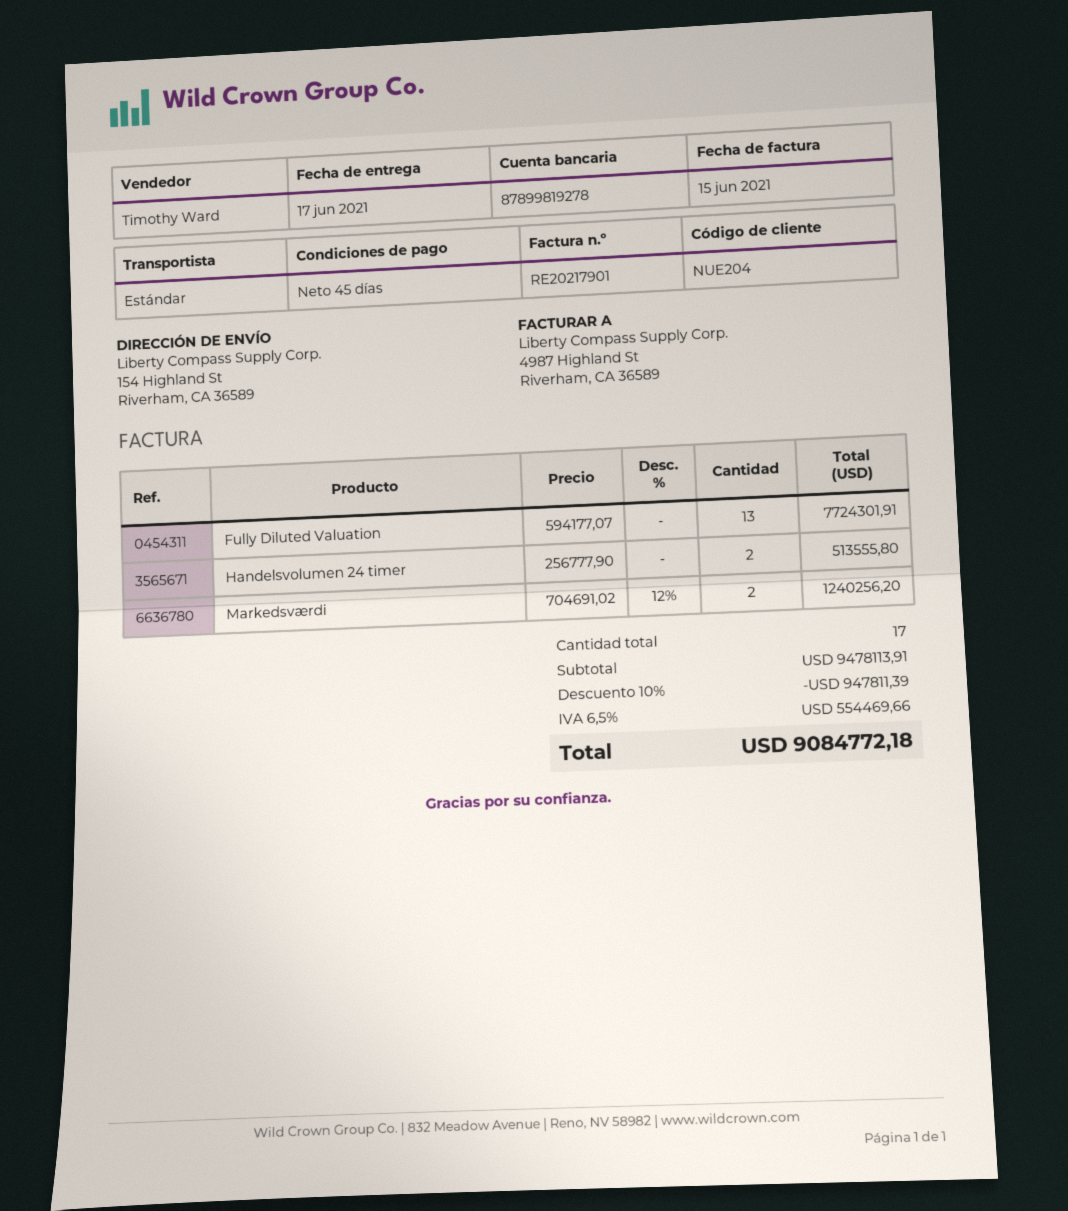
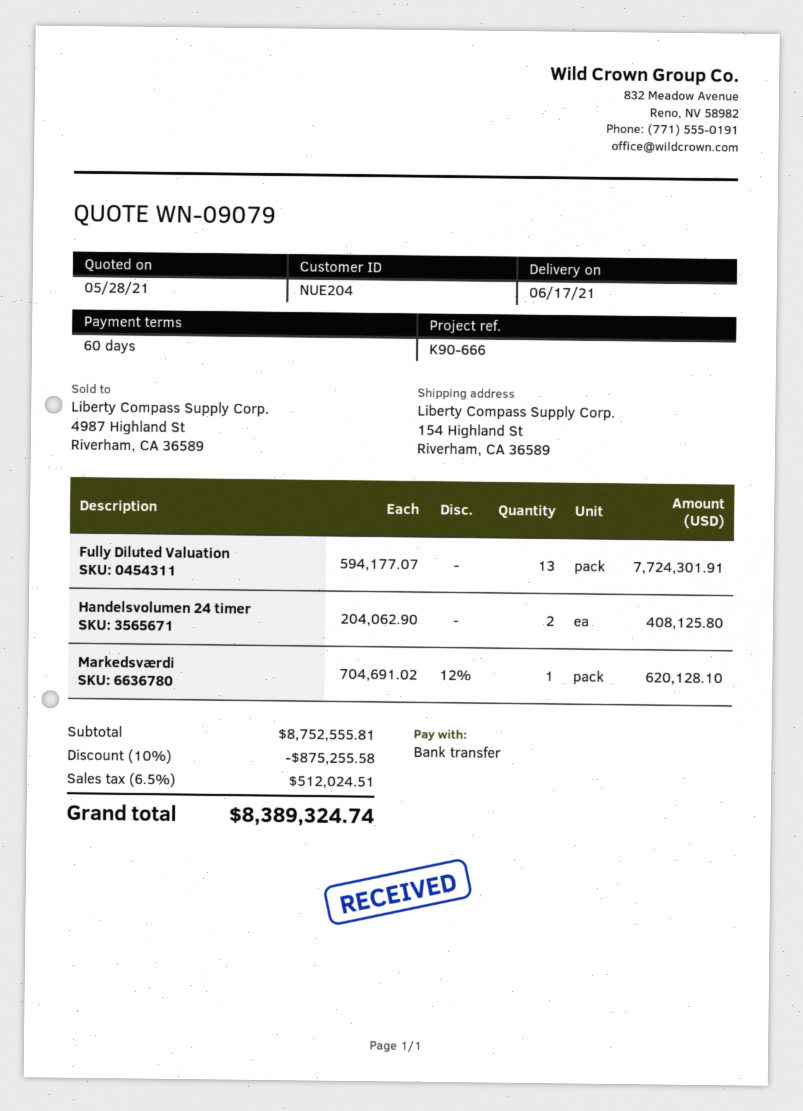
payment terms: 45 days -> 60 days
Handelsvolumen 24 timer: 2 x 256777.90 = 513555.80 -> 2 x 204062.90 = 408125.80
Markedsværdi: 2 x 704691.02 - 12% = 1240256.20 -> 1 x 704691.02 - 12% = 620128.10
subtotal: 9478113.91 -> 8752555.81
discount: 10% = 947811.39 -> 10% = 875255.58
tax: 6.5% = 554469.66 -> 6.5% = 512024.51
total: 9084772.18 -> 8389324.74

